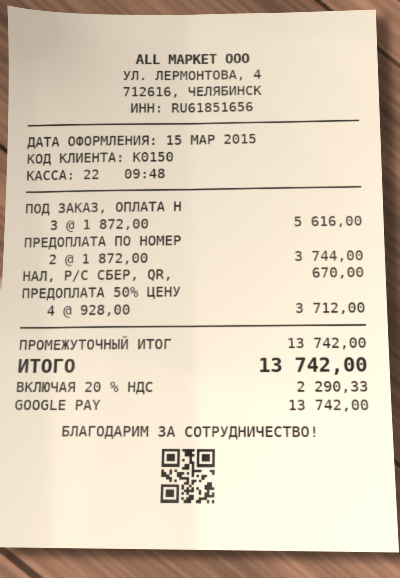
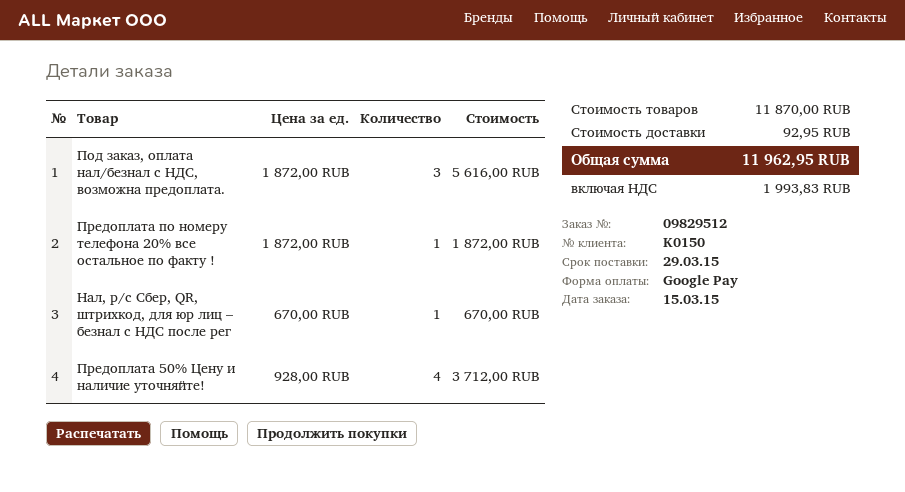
ПРЕДОПЛАТА ПО НОМЕР: 2 x 1872.00 = 3744.00 -> 1 x 1872.00 = 1872.00
subtotal: 13742.00 -> 11870.00
shipping: none -> 92.95
tax: 2290.33 -> 1993.83
total: 13742.00 -> 11962.95

